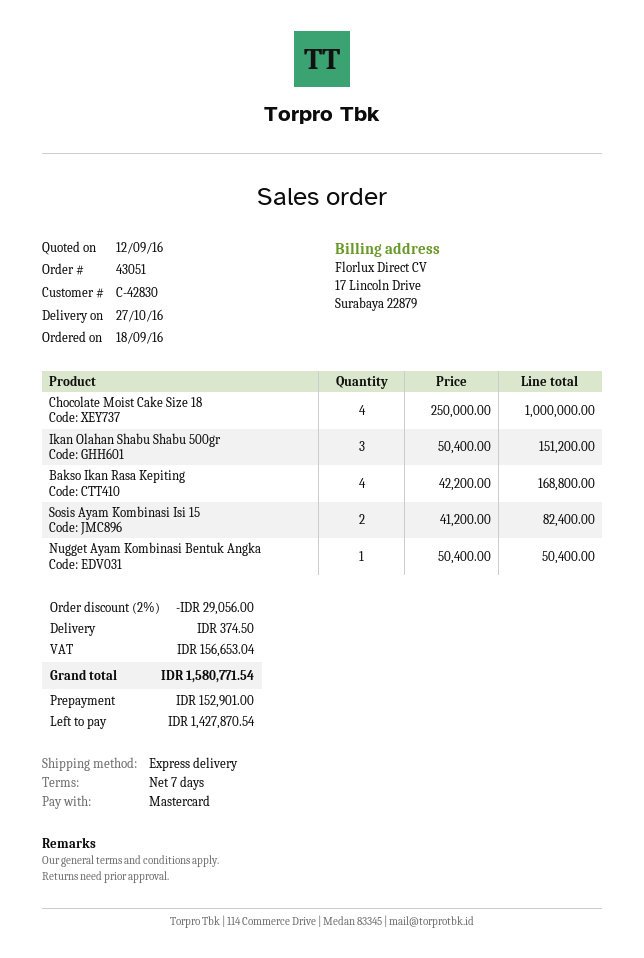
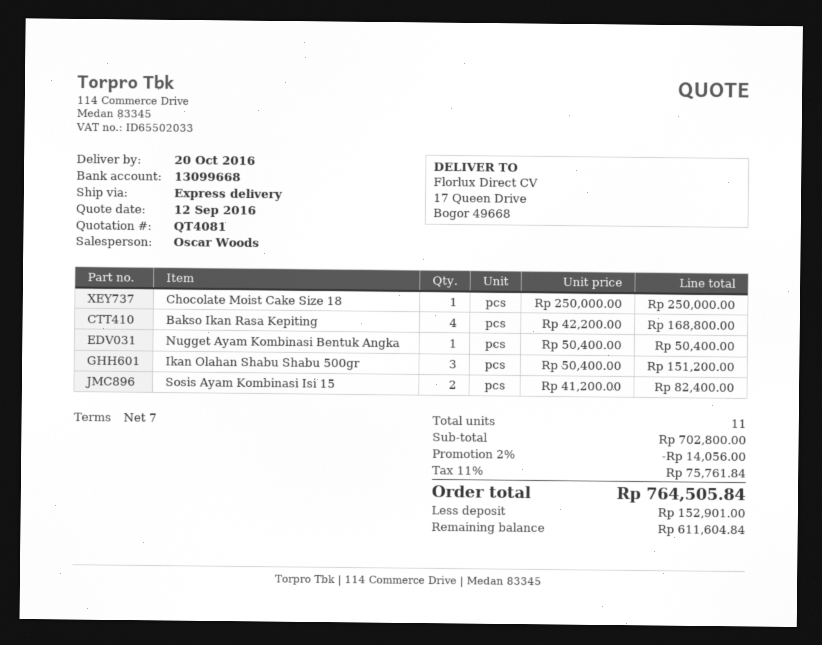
delivery date: 2016-10-27 -> 2016-10-20
Chocolate Moist Cake Size 18: 4 x 250000.00 = 1000000.00 -> 1 x 250000.00 = 250000.00
discount: 2% = 29056.00 -> 2% = 14056.00
shipping: 374.50 -> none
tax: 156653.04 -> 75761.84
total: 1580771.54 -> 764505.84
balance: 1427870.54 -> 611604.84

